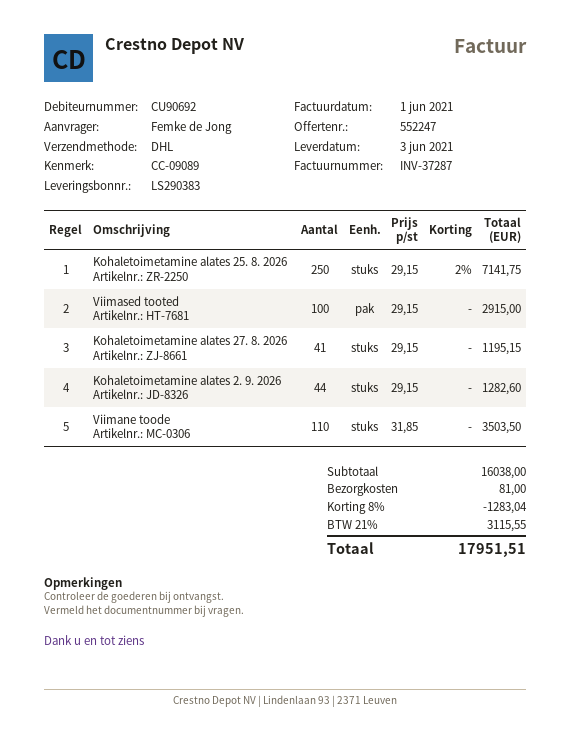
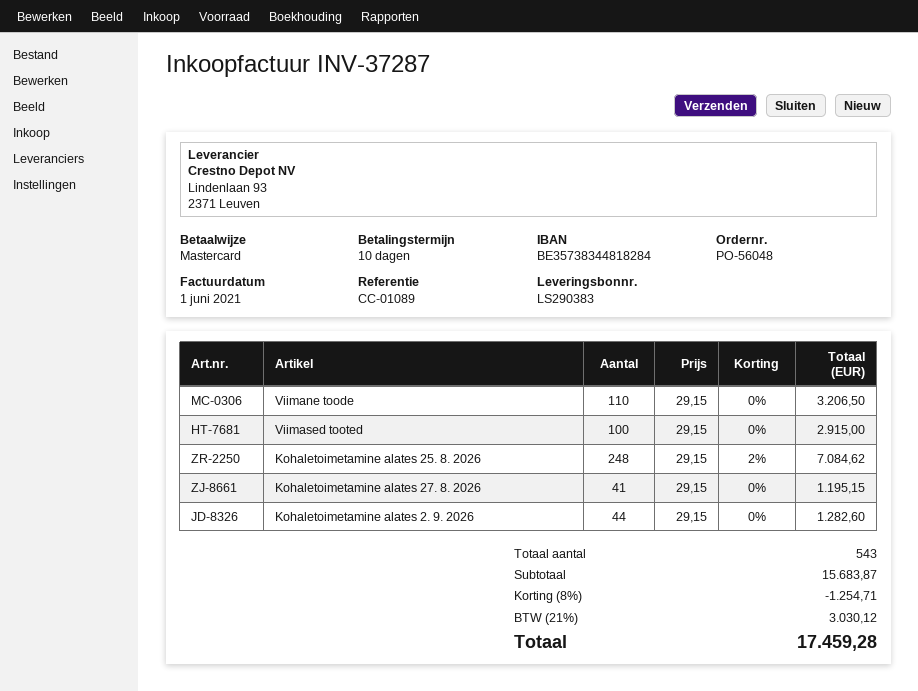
reference: CC-09089 -> CC-01089
Kohaletoimetamine alates 25. 8. 2026: 250 x 29.15 - 2% = 7141.75 -> 248 x 29.15 - 2% = 7084.62
Viimane toode: 110 x 31.85 = 3503.50 -> 110 x 29.15 = 3206.50
subtotal: 16038.00 -> 15683.87
discount: 8% = 1283.04 -> 8% = 1254.71
shipping: 81.00 -> none
tax: 21% = 3115.55 -> 21% = 3030.12
total: 17951.51 -> 17459.28

